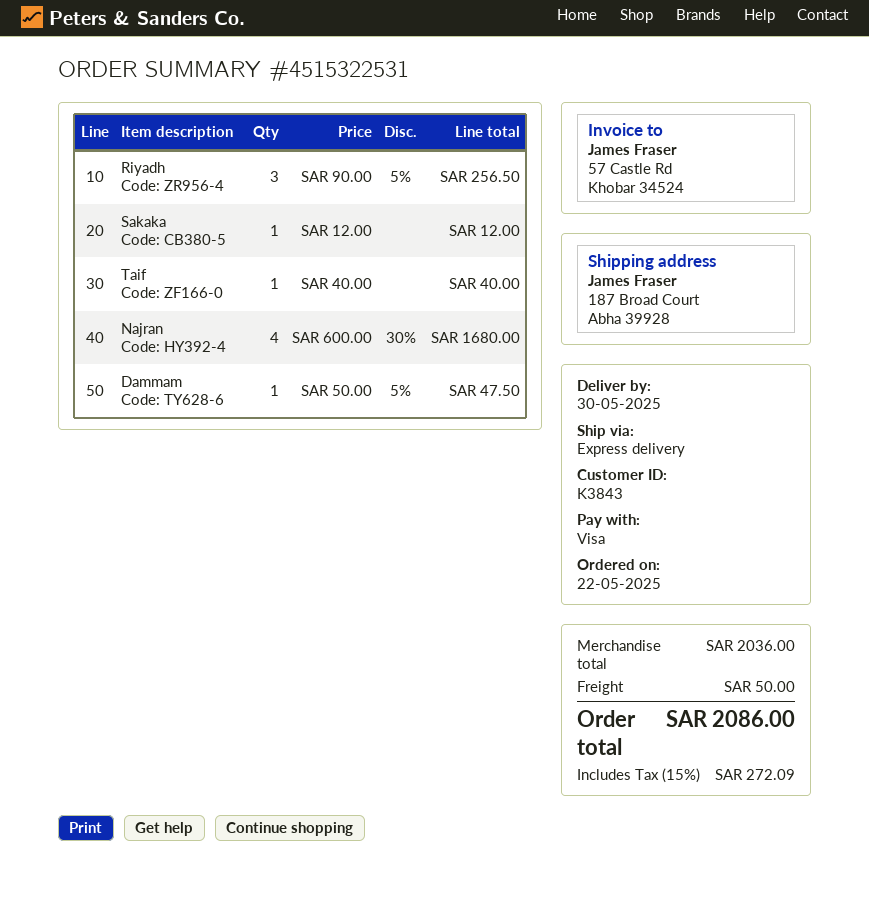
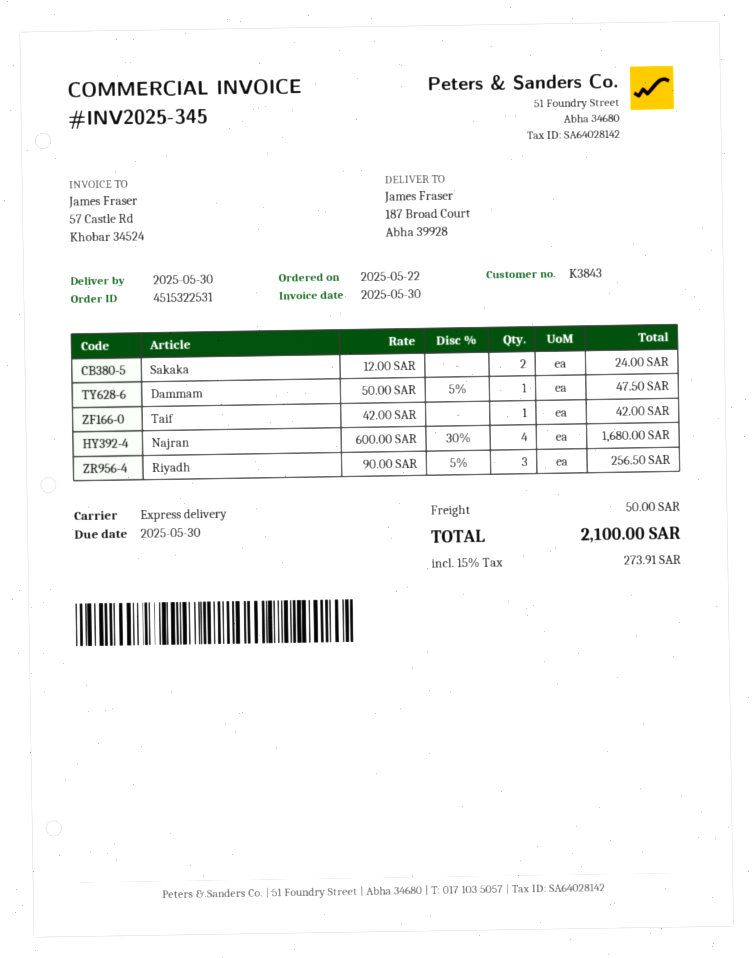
Sakaka: 1 x 12.00 = 12.00 -> 2 x 12.00 = 24.00
Taif: 1 x 40.00 = 40.00 -> 1 x 42.00 = 42.00
tax: 15% = 272.09 -> 15% = 273.91
total: 2086.00 -> 2100.00

